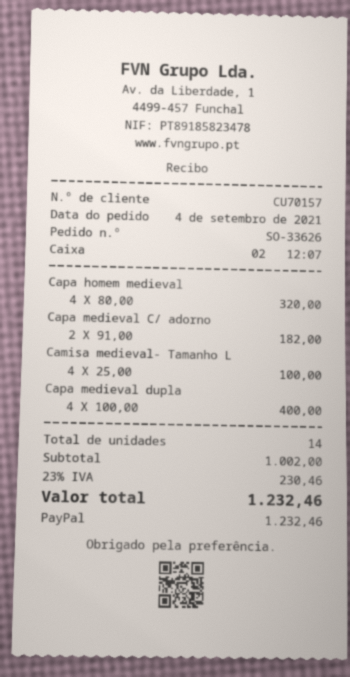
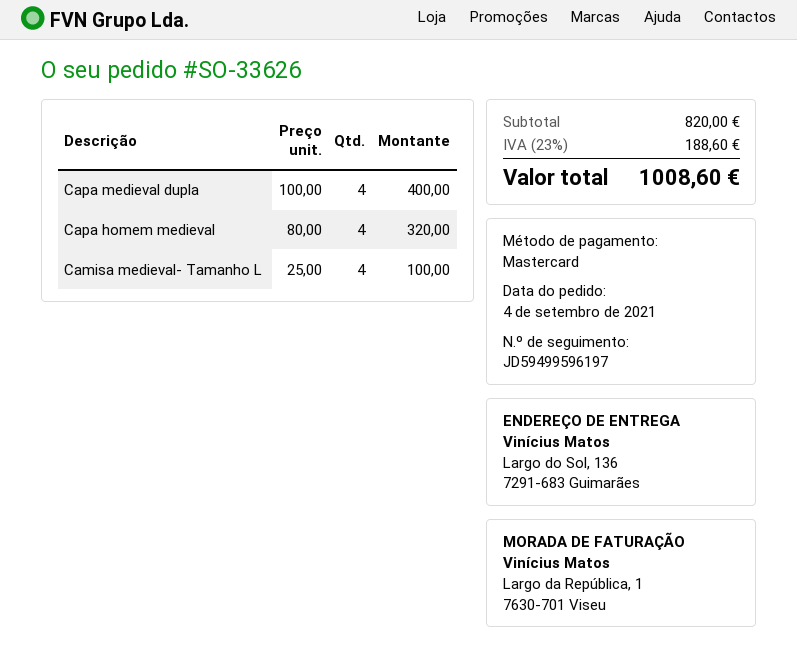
payment method: PayPal -> Mastercard
Capa medieval C/ adorno: 2 x 91.00 = 182.00 -> none
subtotal: 1002.00 -> 820.00
tax: 23% = 230.46 -> 23% = 188.60
total: 1232.46 -> 1008.60

